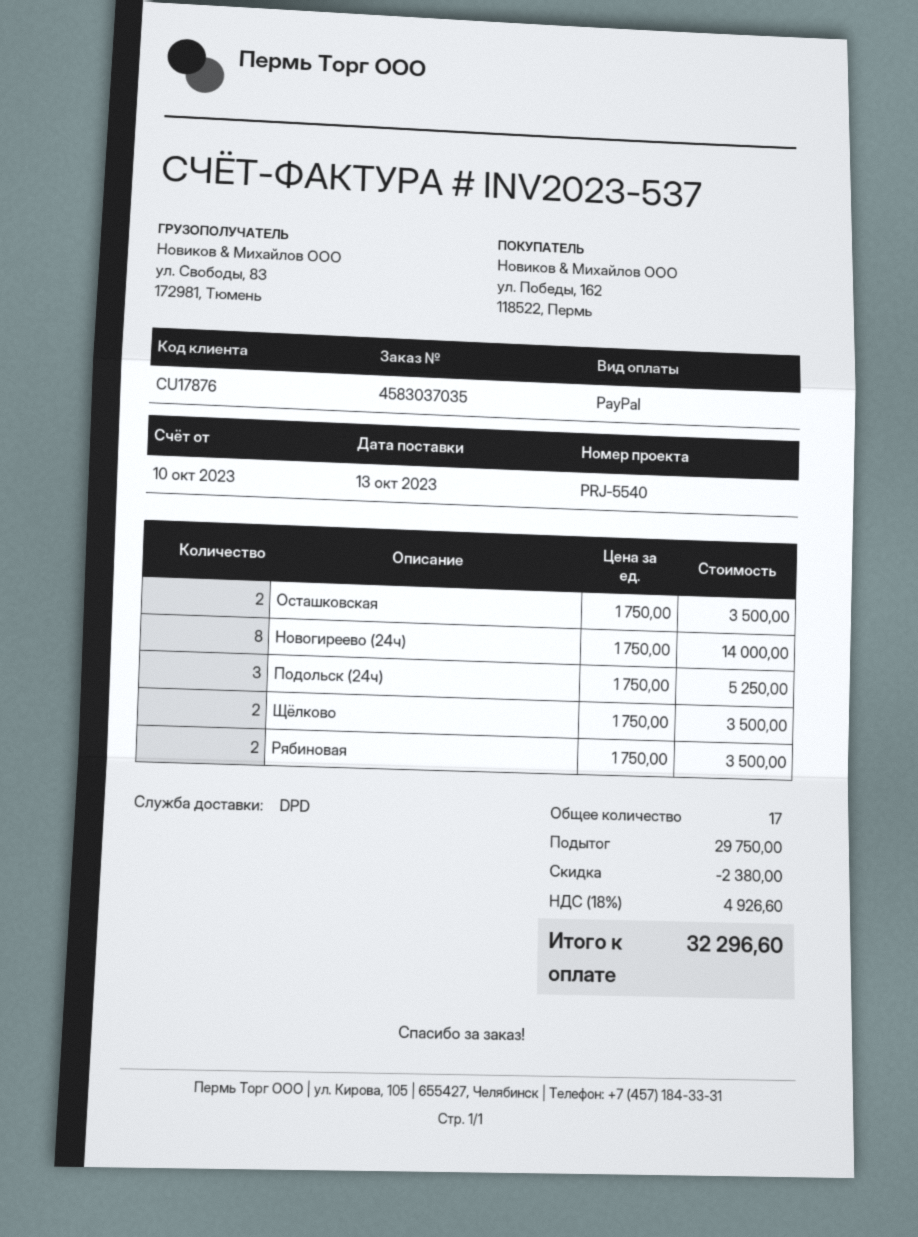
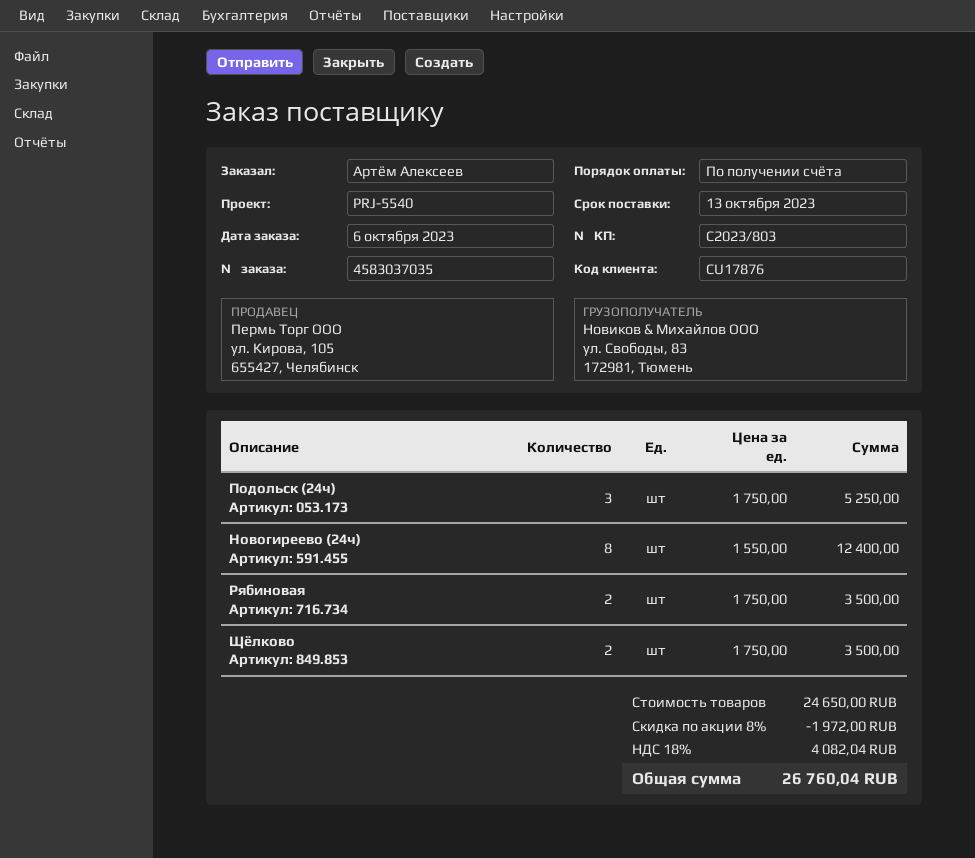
Осташковская: 2 x 1750.00 = 3500.00 -> none
Новогиреево (24ч): 8 x 1750.00 = 14000.00 -> 8 x 1550.00 = 12400.00
subtotal: 29750.00 -> 24650.00
discount: 2380.00 -> 1972.00
tax: 18% = 4926.60 -> 18% = 4082.04
total: 32296.60 -> 26760.04

